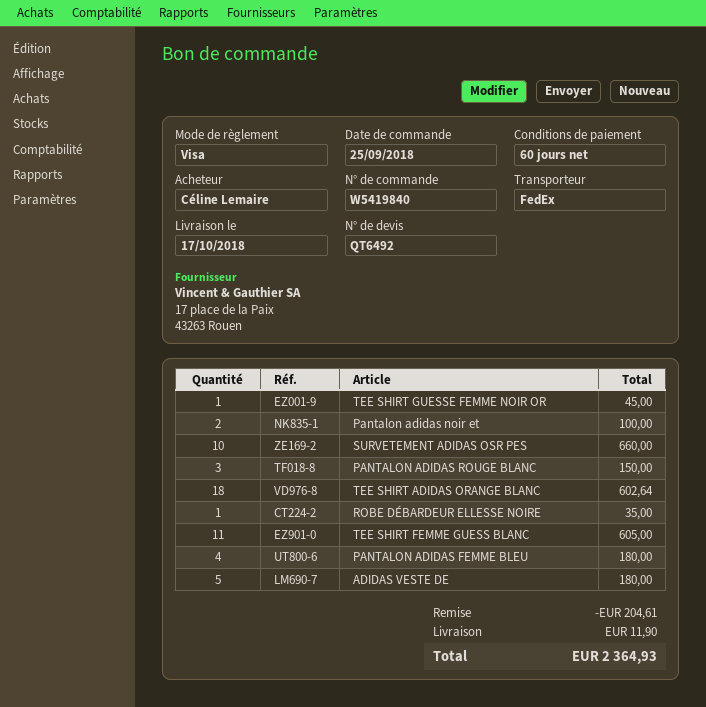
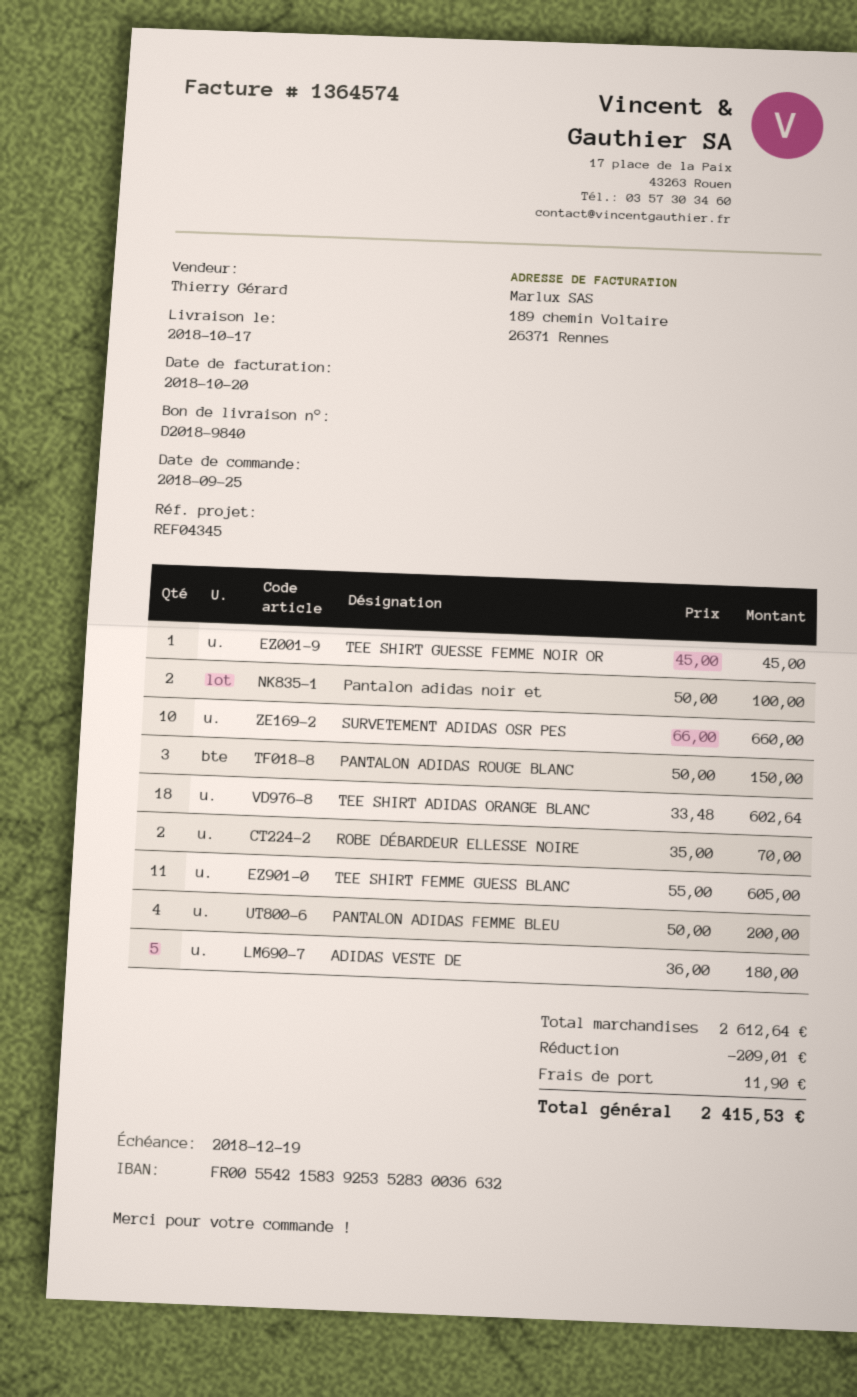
ROBE DÉBARDEUR ELLESSE NOIRE: 1 for 35.00 -> 2 for 70.00
PANTALON ADIDAS FEMME BLEU: 4 for 180.00 -> 4 for 200.00
discount: 204.61 -> 209.01
total: 2364.93 -> 2415.53

